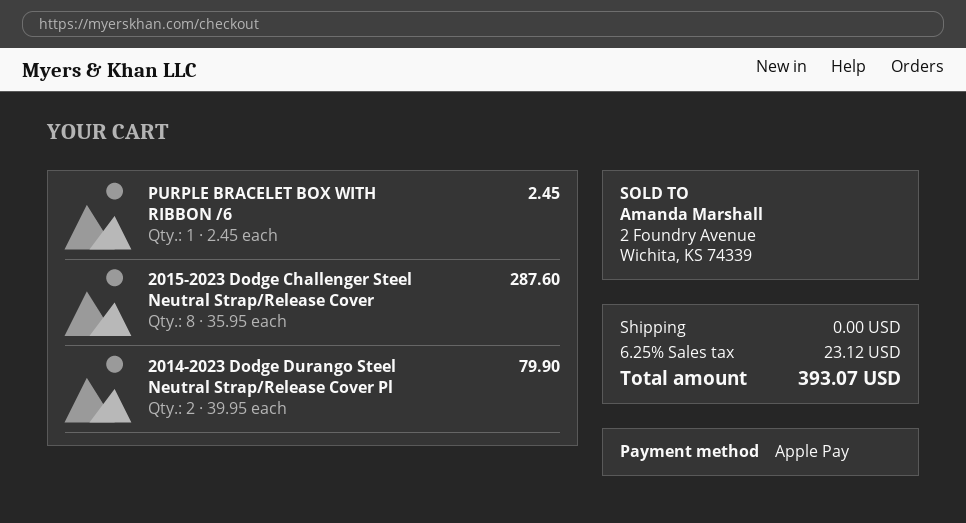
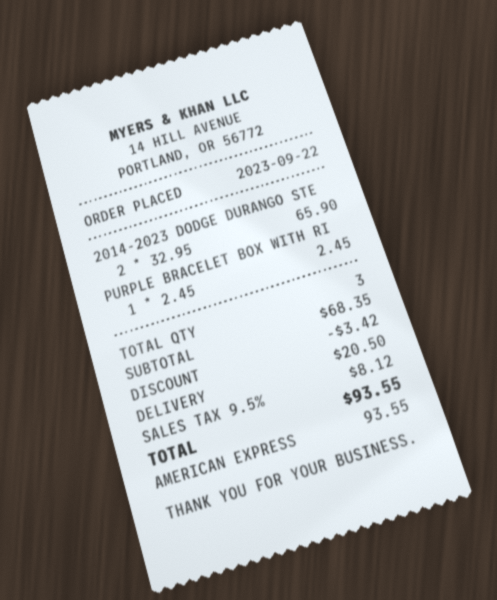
payment method: Apple Pay -> American Express
2015-2023 Dodge Challenger Steel Neutral Strap/Release Cover: 8 x 35.95 = 287.60 -> none
2014-2023 Dodge Durango Steel Neutral Strap/Release Cover Pl: 2 x 39.95 = 79.90 -> 2 x 32.95 = 65.90
discount: none -> 3.42
shipping: 0.00 -> 20.50
tax: 6.25% = 23.12 -> 9.5% = 8.12
total: 393.07 -> 93.55

